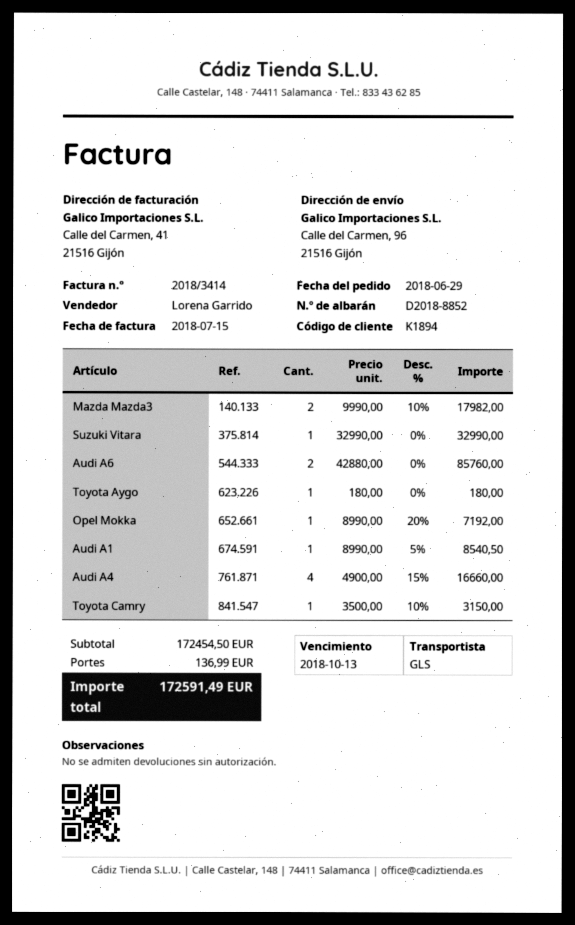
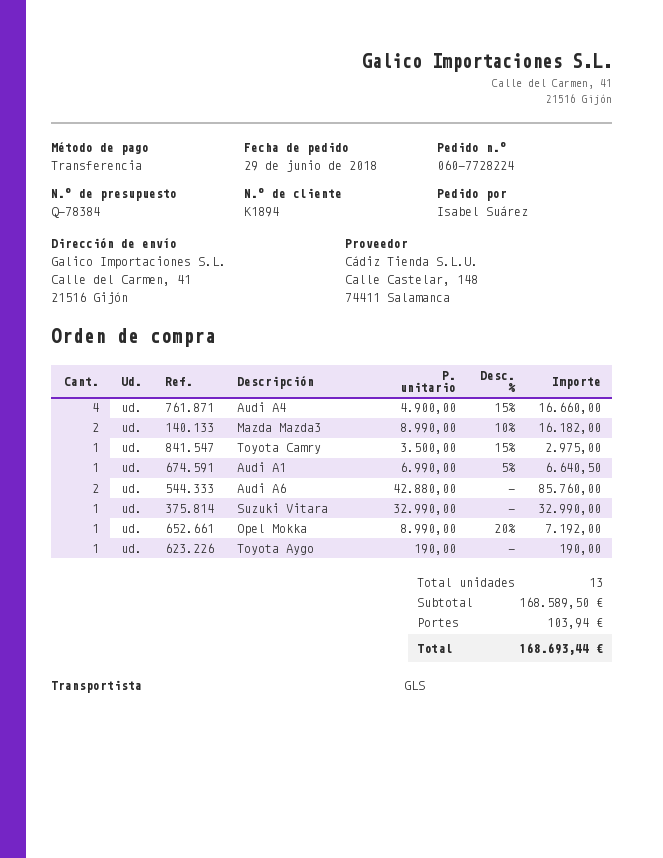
ship to: Calle del Carmen, 96, 21516 Gijón -> Calle del Carmen, 41, 21516 Gijón
Mazda Mazda3: 2 x 9990.00 - 10% = 17982.00 -> 2 x 8990.00 - 10% = 16182.00
Toyota Aygo: 1 x 180.00 = 180.00 -> 1 x 190.00 = 190.00
Audi A1: 1 x 8990.00 - 5% = 8540.50 -> 1 x 6990.00 - 5% = 6640.50
Toyota Camry: 1 x 3500.00 - 10% = 3150.00 -> 1 x 3500.00 - 15% = 2975.00
subtotal: 172454.50 -> 168589.50
shipping: 136.99 -> 103.94
total: 172591.49 -> 168693.44

